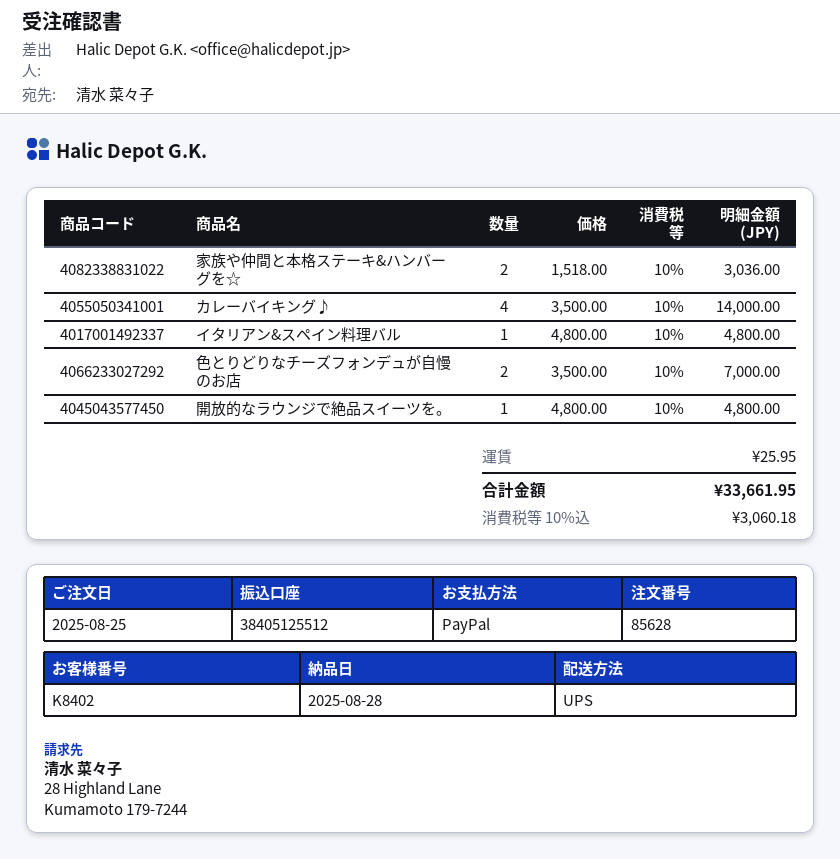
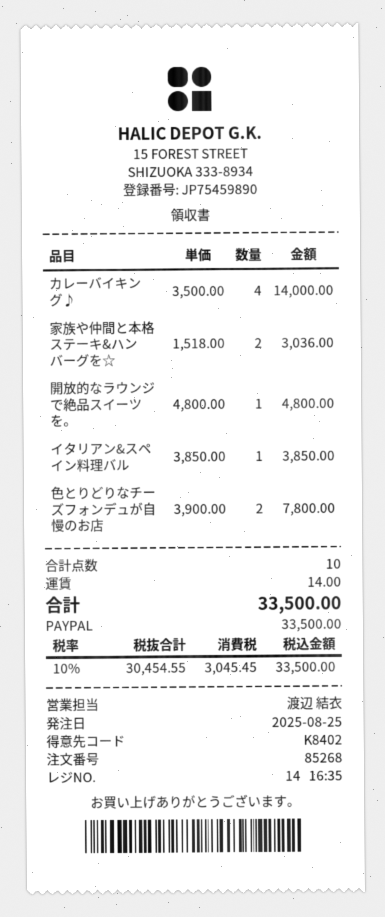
order number: 85628 -> 85268
イタリアン&スペイン料理バル: 1 x 4800.00 = 4800.00 -> 1 x 3850.00 = 3850.00
色とりどりなチーズフォンデュが自慢のお店: 2 x 3500.00 = 7000.00 -> 2 x 3900.00 = 7800.00
shipping: 25.95 -> 14.00
tax: 10% = 3060.18 -> 10% = 3045.45
total: 33661.95 -> 33500.00

